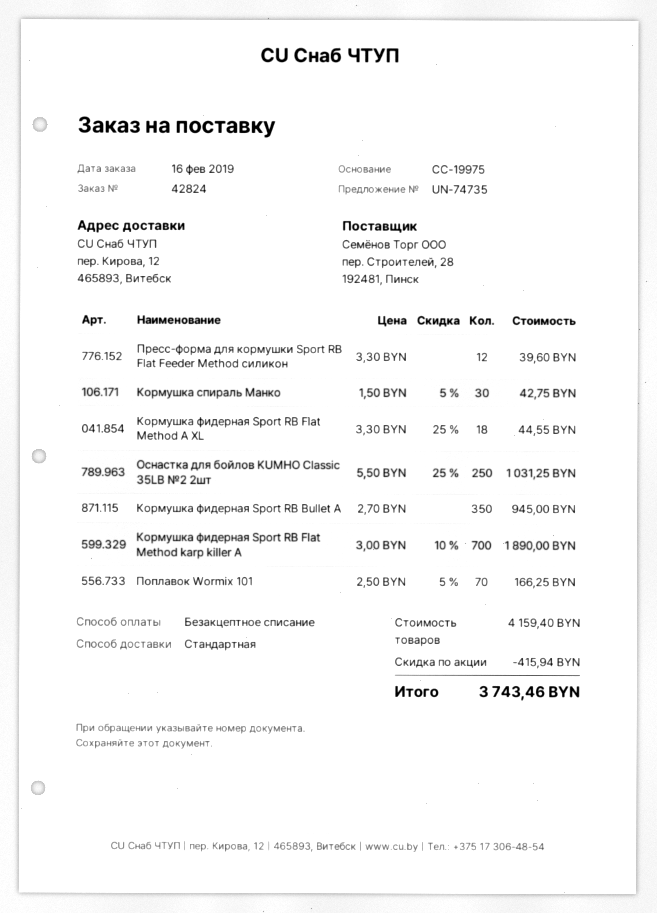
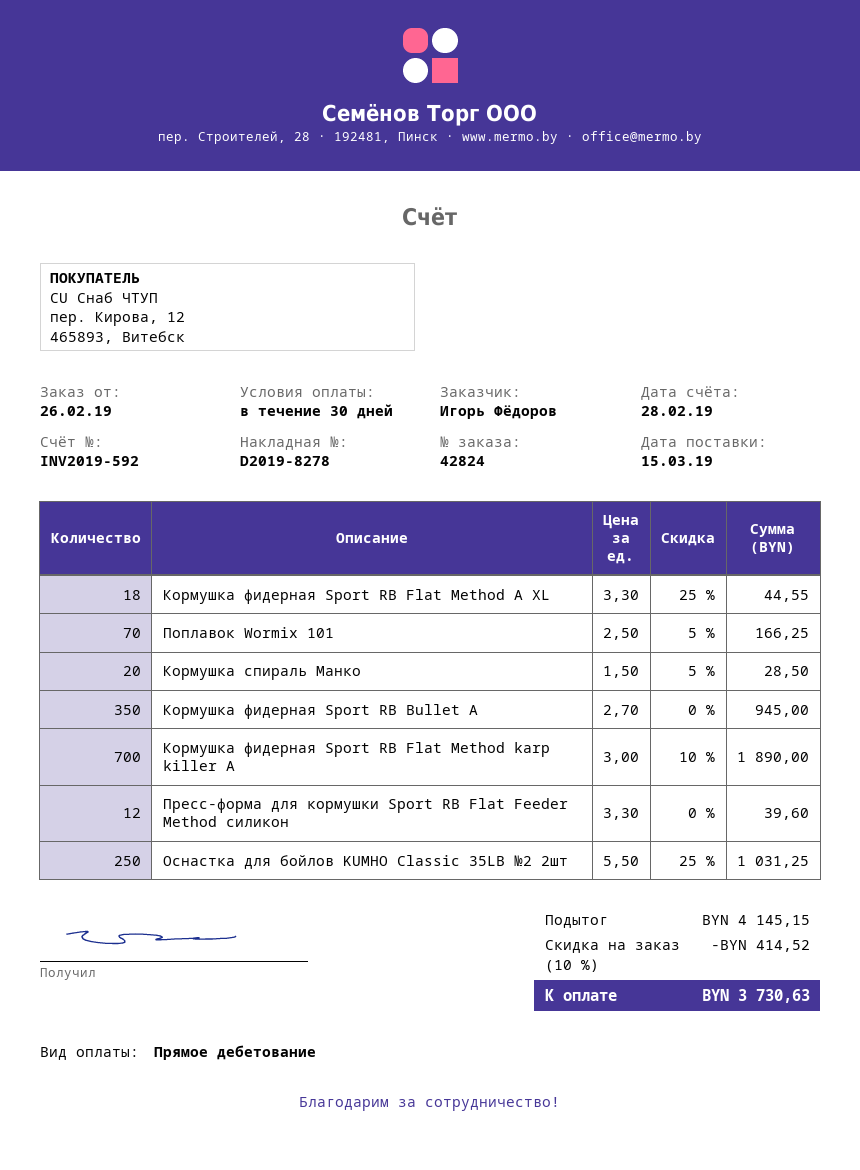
order date: 2019-02-16 -> 2019-02-26
Кормушка спираль Манко: 30 x 1.50 - 5% = 42.75 -> 20 x 1.50 - 5% = 28.50
subtotal: 4159.40 -> 4145.15
discount: 415.94 -> 414.52
total: 3743.46 -> 3730.63

